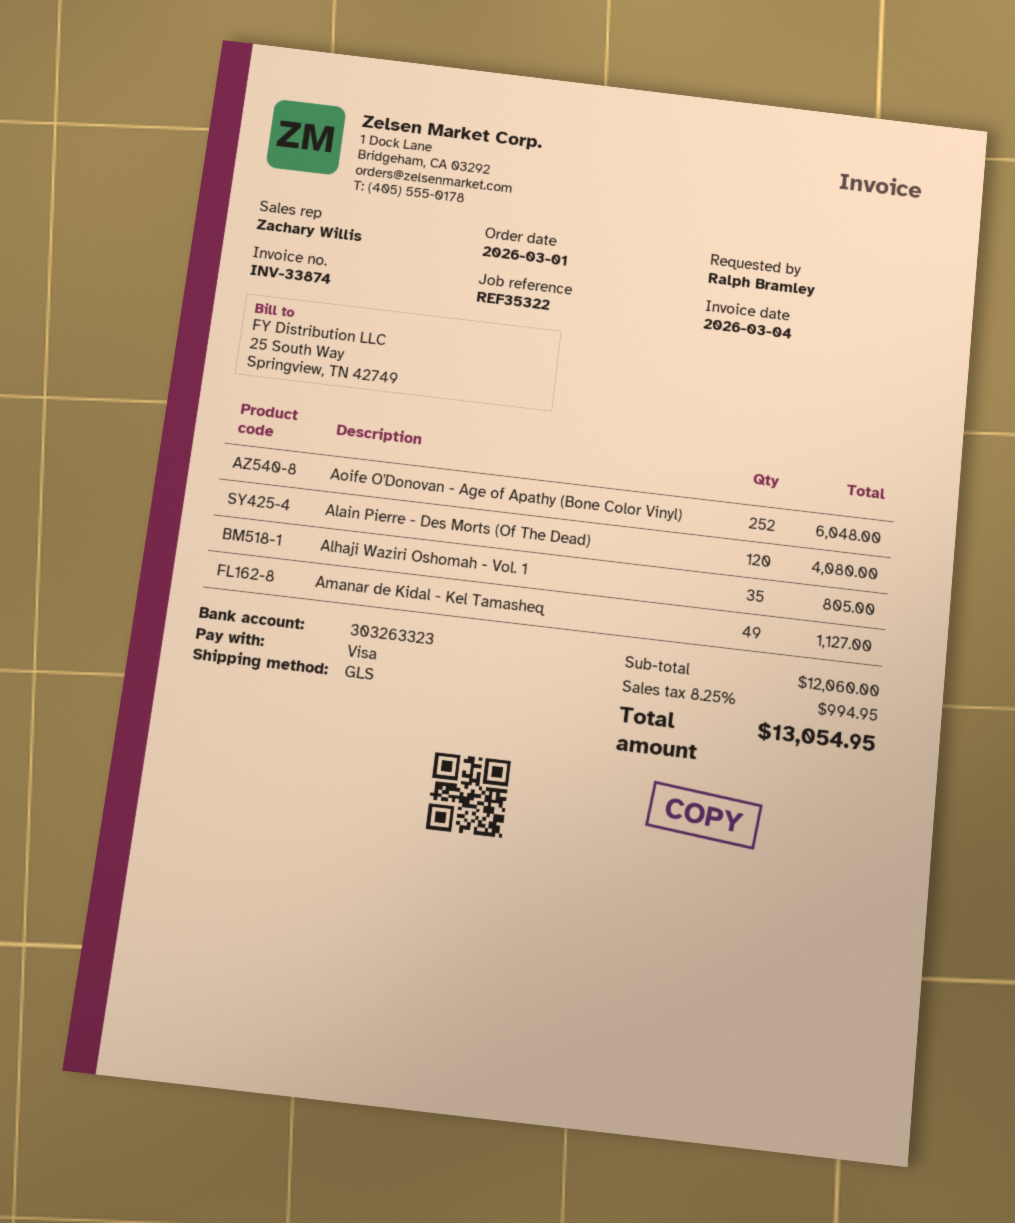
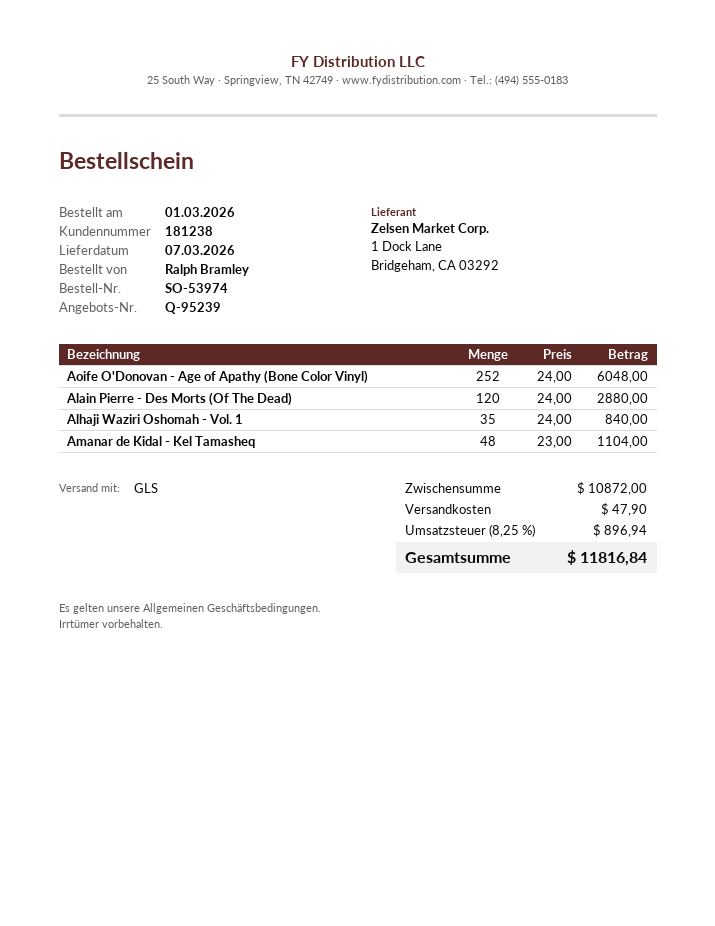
Alain Pierre - Des Morts (Of The Dead): 120 for 4080.00 -> 120 for 2880.00
Alhaji Waziri Oshomah - Vol. 1: 35 for 805.00 -> 35 for 840.00
Amanar de Kidal - Kel Tamasheq: 49 for 1127.00 -> 48 for 1104.00
subtotal: 12060.00 -> 10872.00
shipping: none -> 47.90
tax: 8.25% = 994.95 -> 8.25% = 896.94
total: 13054.95 -> 11816.84

